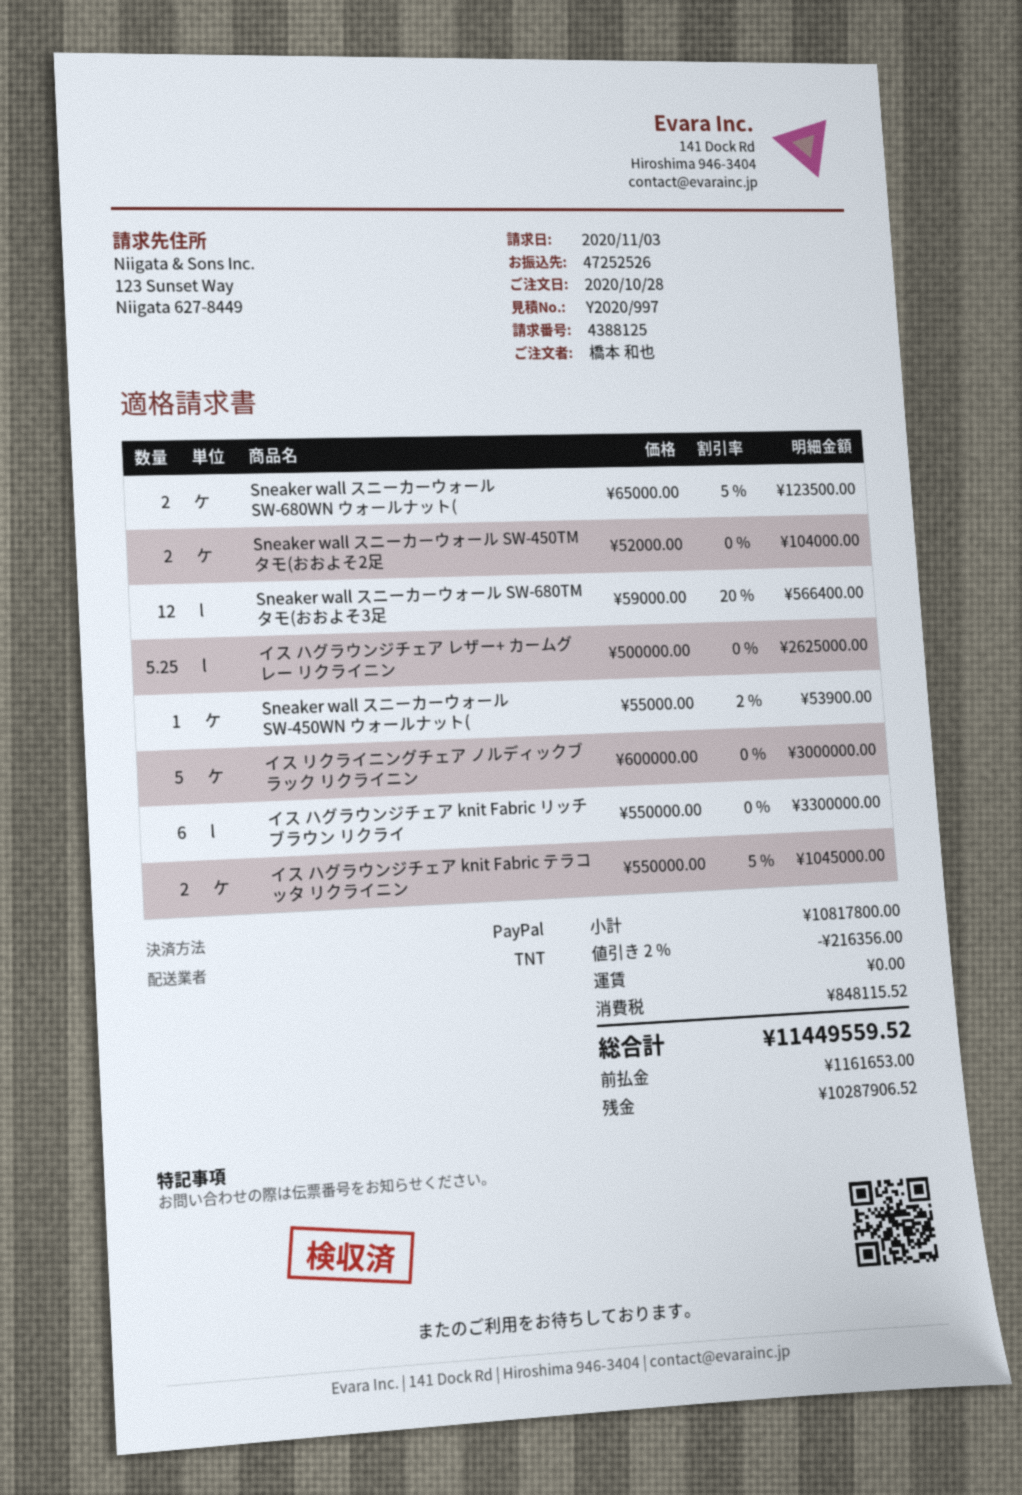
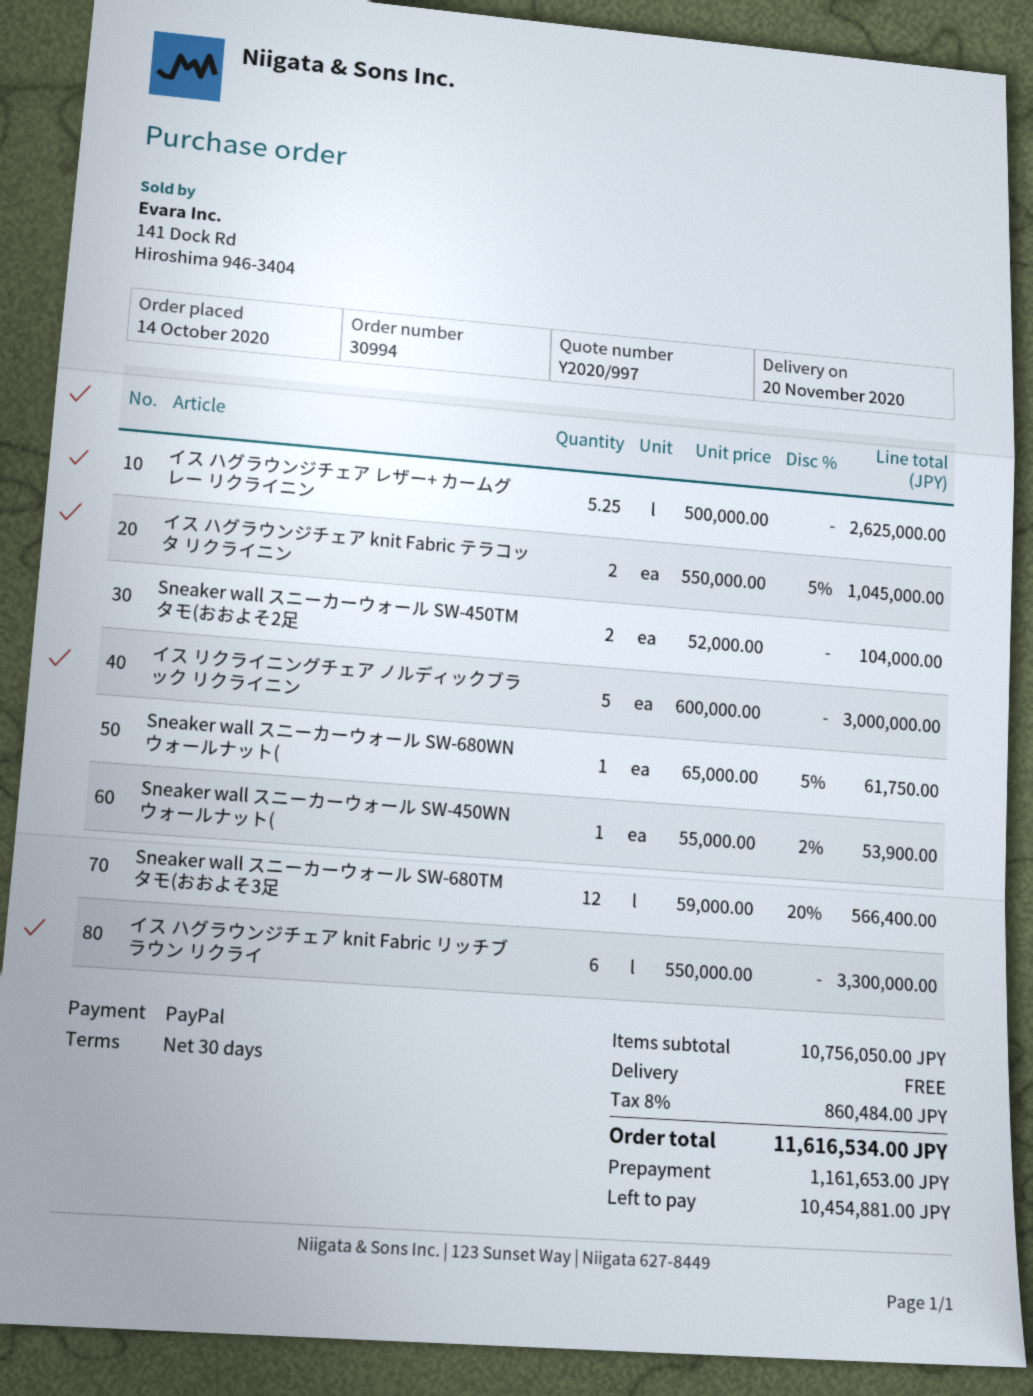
order date: 2020-10-28 -> 2020-10-14
Sneaker wall スニーカーウォール SW-680WN ウォールナット(: 2 x 65000.00 - 5% = 123500.00 -> 1 x 65000.00 - 5% = 61750.00
subtotal: 10817800.00 -> 10756050.00
discount: 2% = 216356.00 -> none
tax: 848115.52 -> 860484.00
total: 11449559.52 -> 11616534.00
balance: 10287906.52 -> 10454881.00

